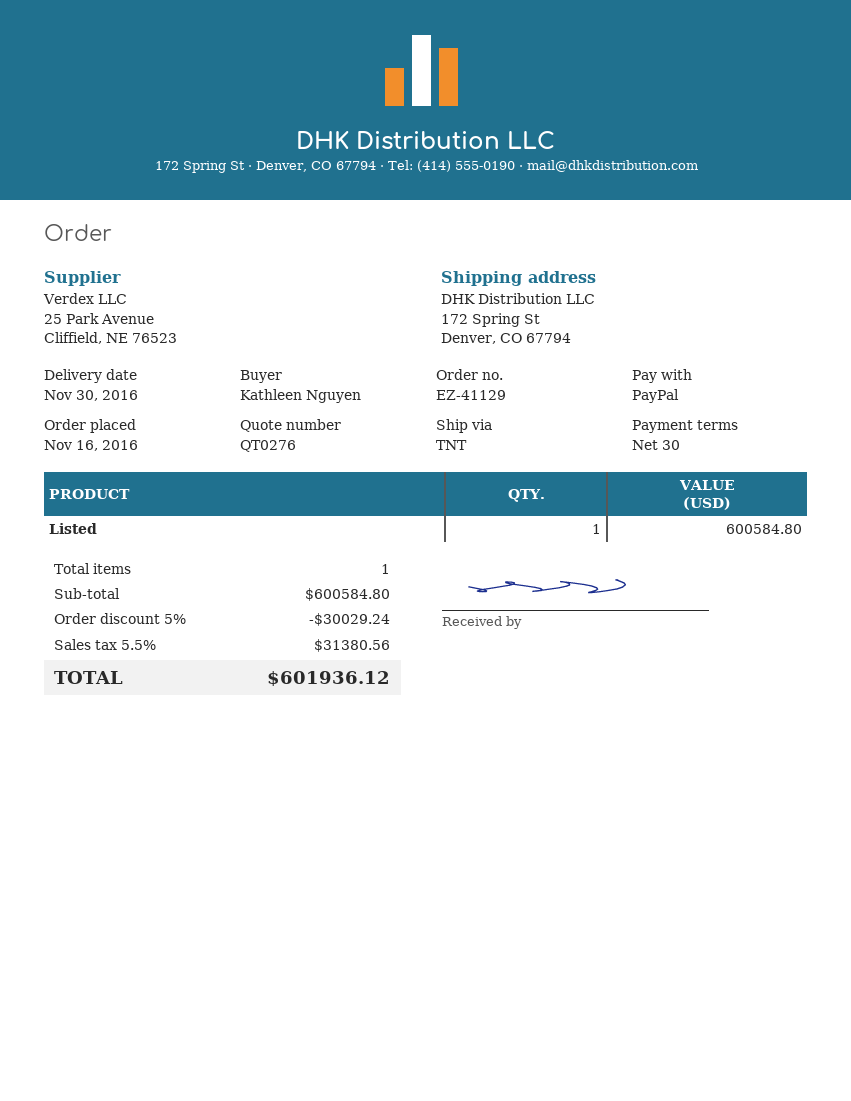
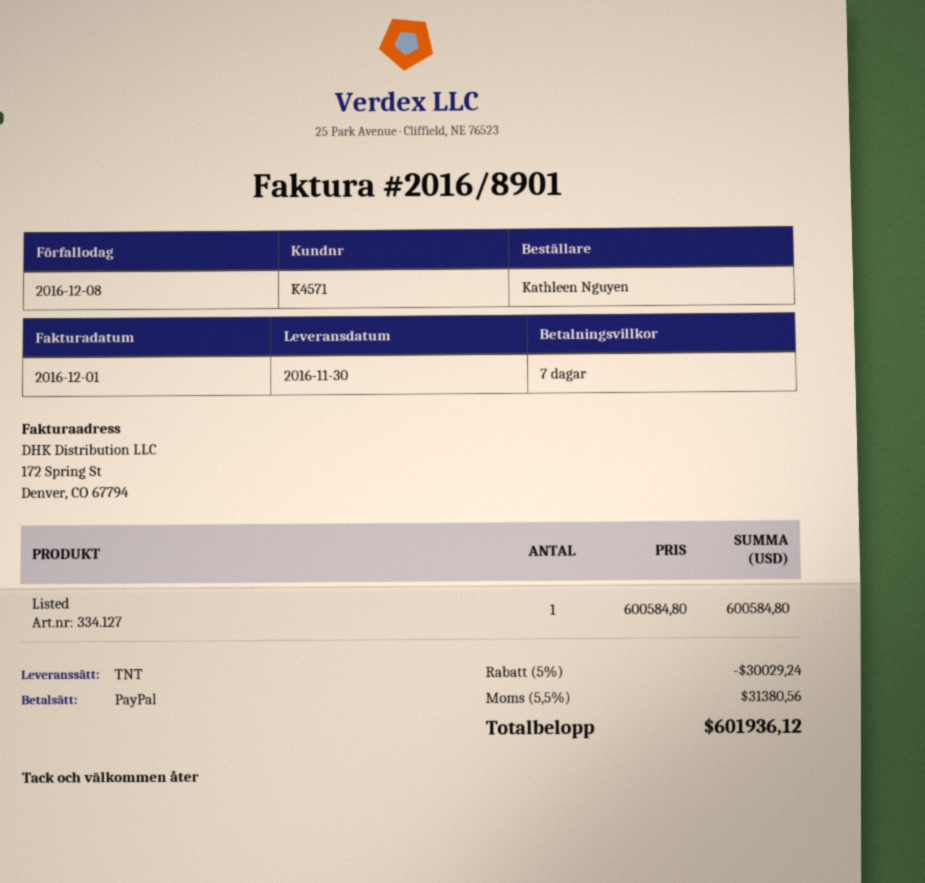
payment terms: 30 days -> 7 days

